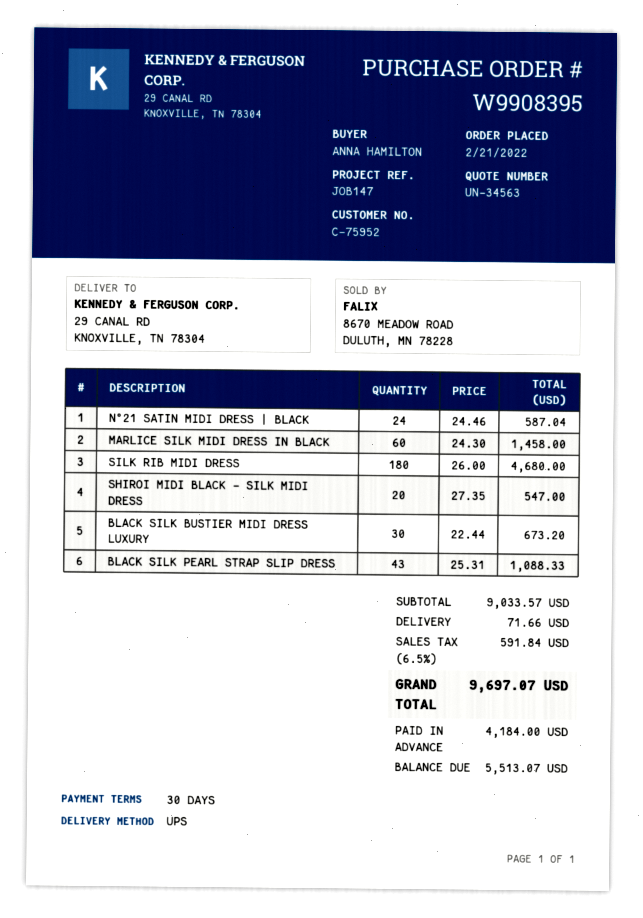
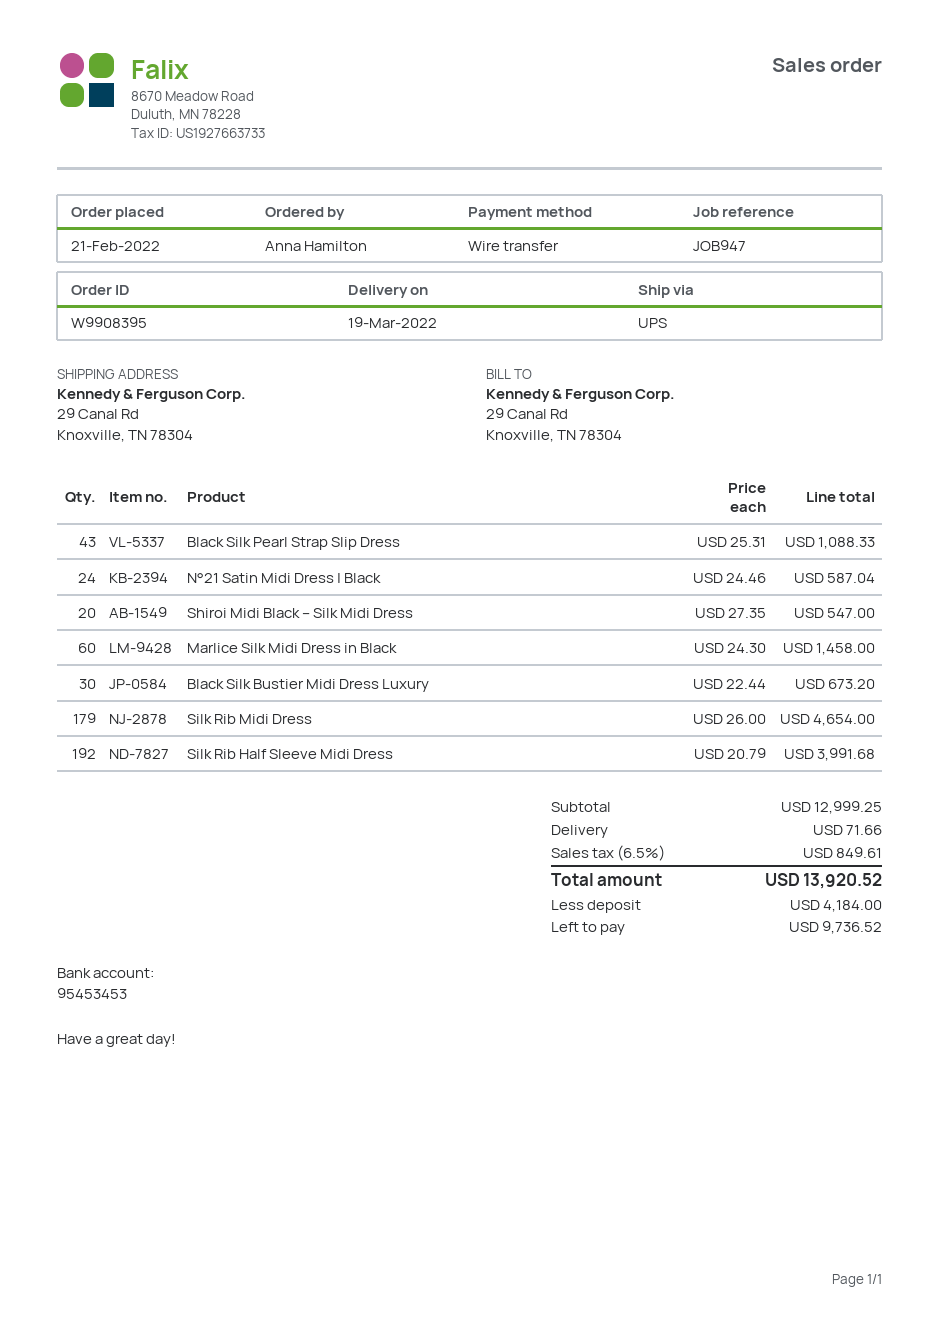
reference: JOB147 -> JOB947
SILK RIB MIDI DRESS: 180 x 26.00 = 4680.00 -> 179 x 26.00 = 4654.00
Silk Rib Half Sleeve Midi Dress: none -> 192 x 20.79 = 3991.68
subtotal: 9033.57 -> 12999.25
tax: 6.5% = 591.84 -> 6.5% = 849.61
total: 9697.07 -> 13920.52
balance: 5513.07 -> 9736.52

